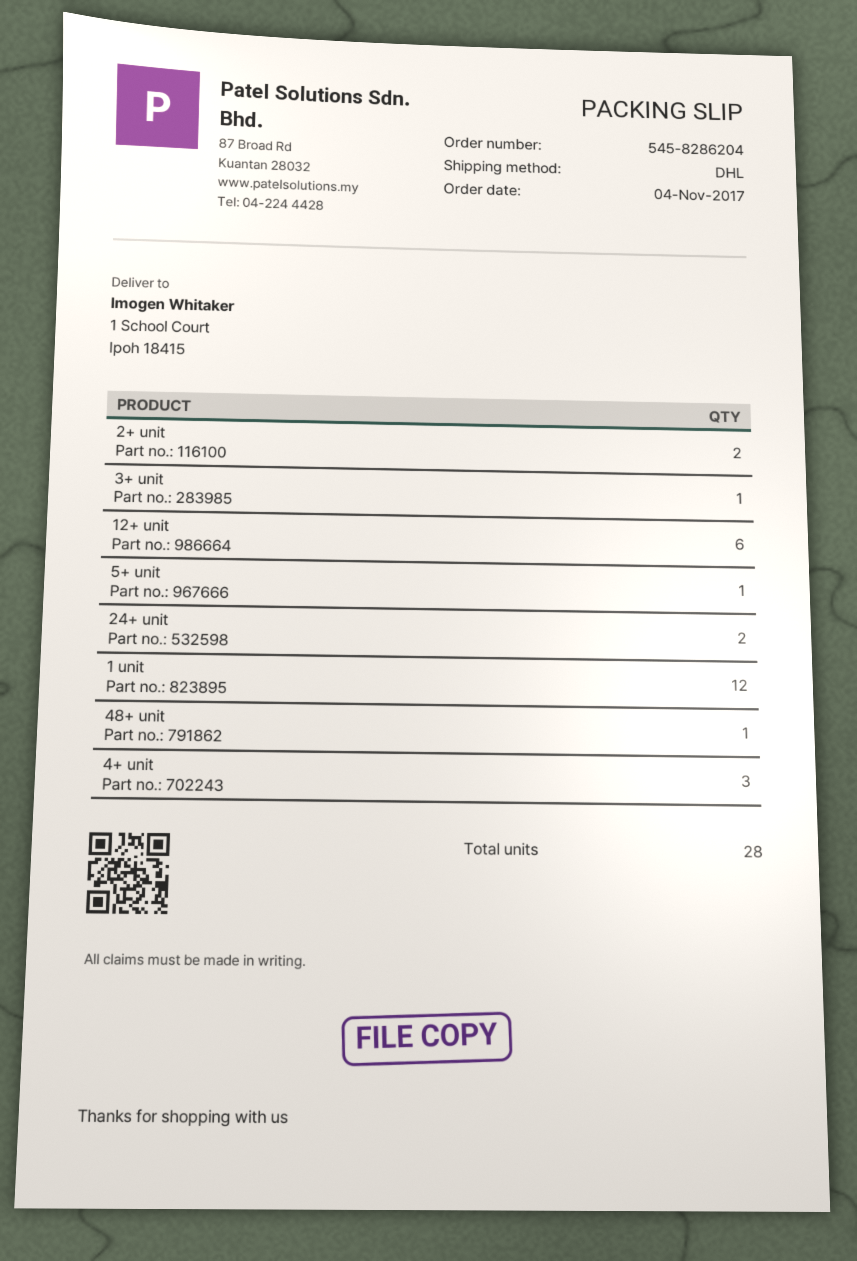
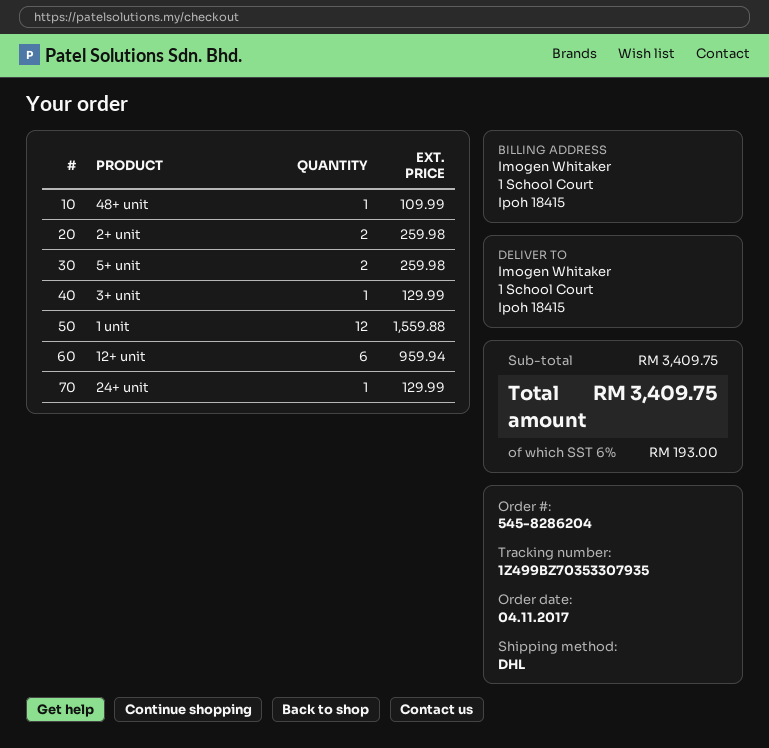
5+ unit: 1 -> 2
24+ unit: 2 -> 1
4+ unit: 3 -> none

